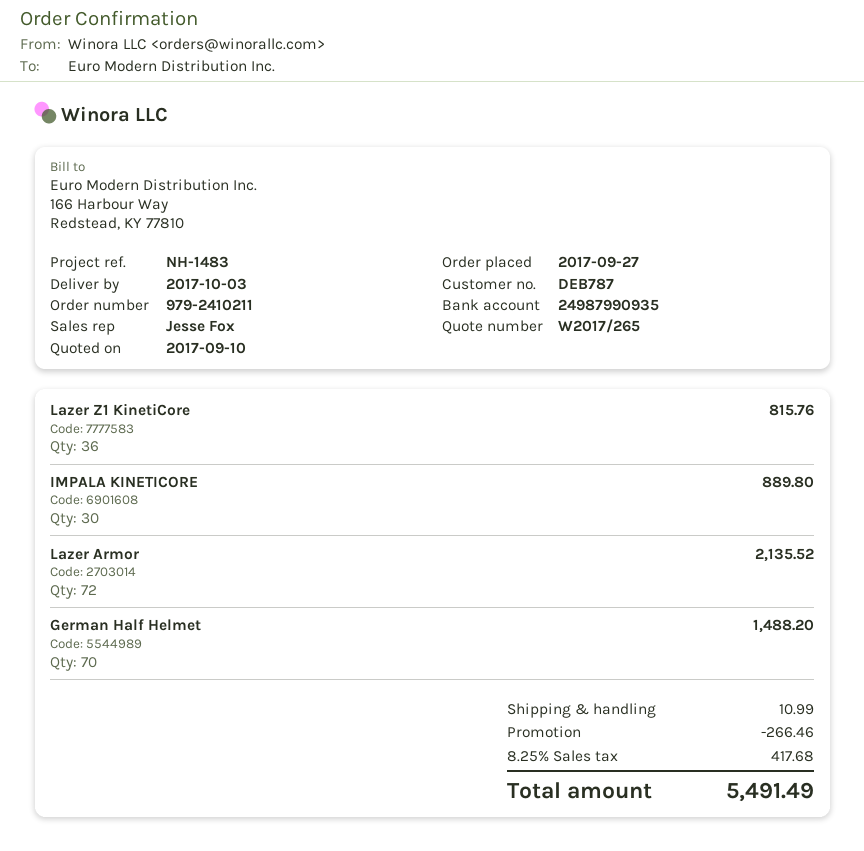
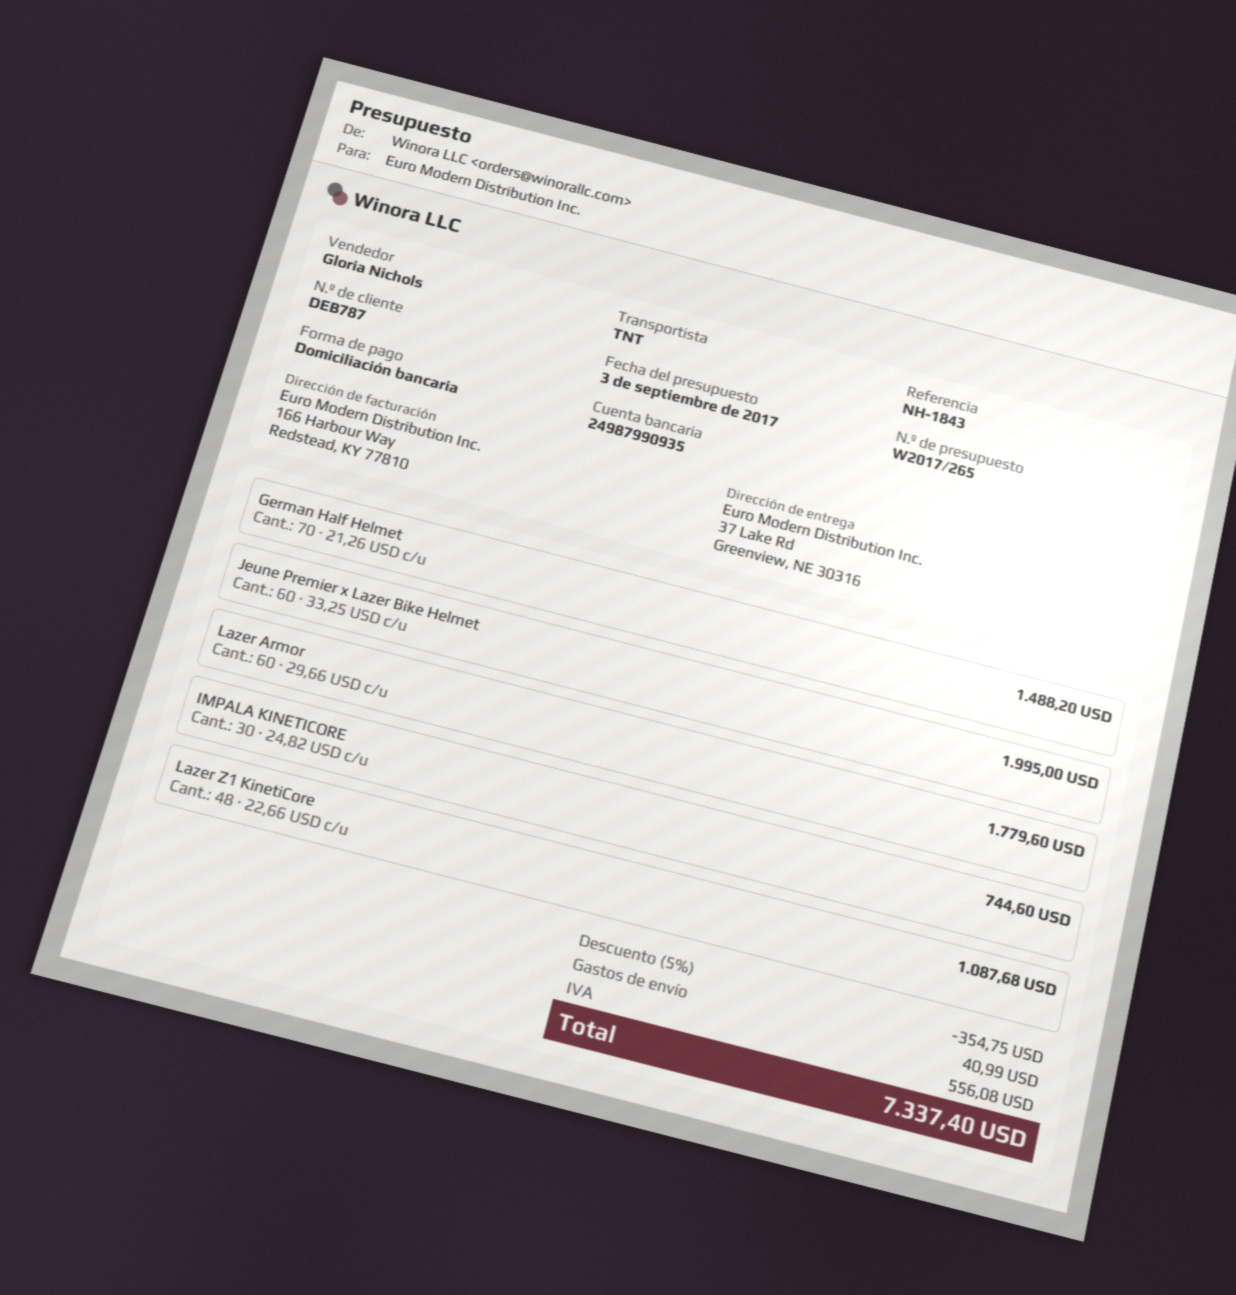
quote date: 2017-09-10 -> 2017-09-03
reference: NH-1483 -> NH-1843
sales rep: Jesse Fox -> Gloria Nichols
Lazer Z1 KinetiCore: 36 for 815.76 -> 48 for 1087.68
IMPALA KINETICORE: 30 for 889.80 -> 30 for 744.60
Lazer Armor: 72 for 2135.52 -> 60 for 1779.60
Jeune Premier x Lazer Bike Helmet: none -> 60 for 1995.00
discount: 266.46 -> 354.75
shipping: 10.99 -> 40.99
tax: 417.68 -> 556.08
total: 5491.49 -> 7337.40

